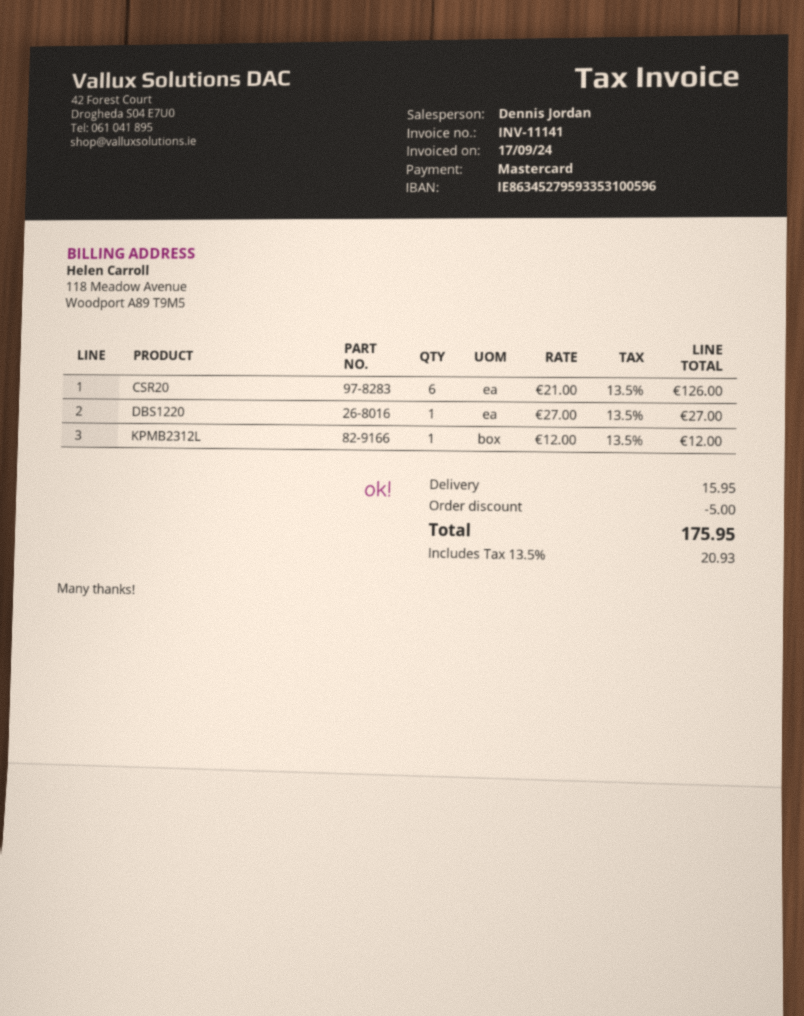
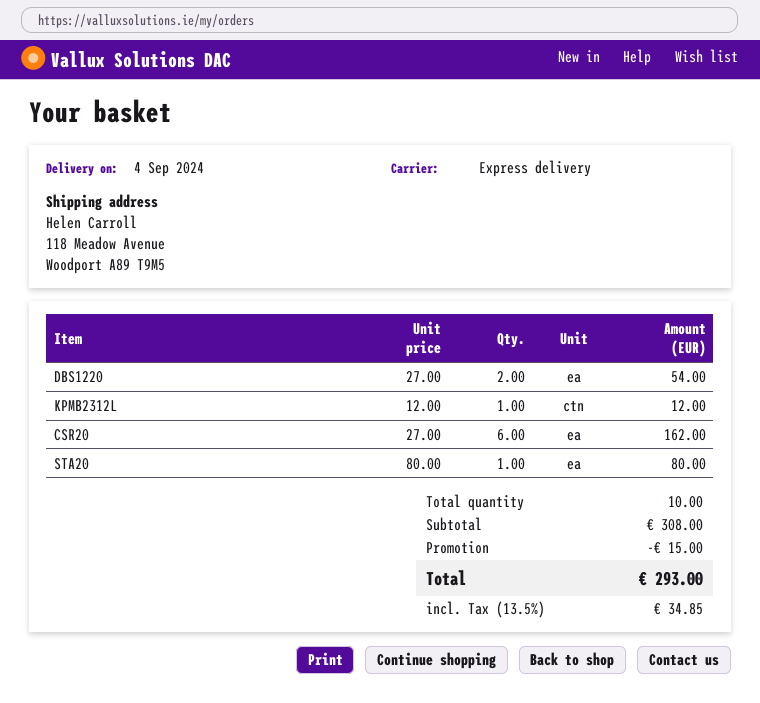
CSR20: 6 x 21.00 = 126.00 -> 6 x 27.00 = 162.00
DBS1220: 1 x 27.00 = 27.00 -> 2 x 27.00 = 54.00
STA20: none -> 1 x 80.00 = 80.00
discount: 5.00 -> 15.00
shipping: 15.95 -> none
tax: 13.5% = 20.93 -> 13.5% = 34.85
total: 175.95 -> 293.00

